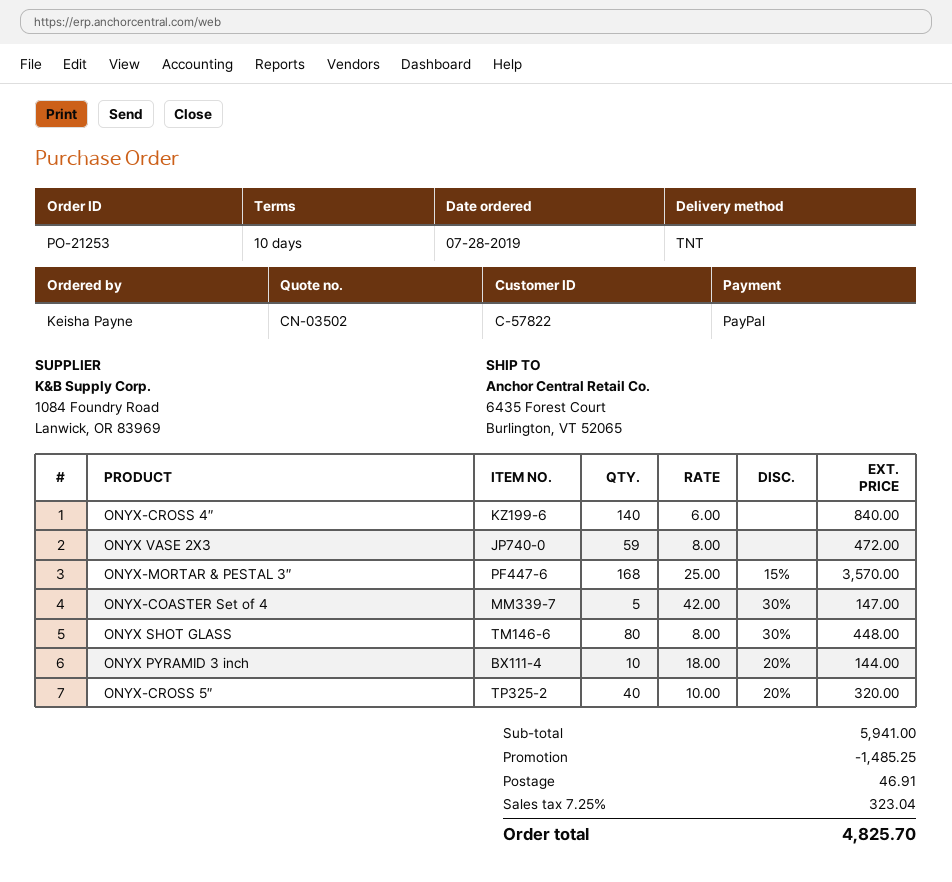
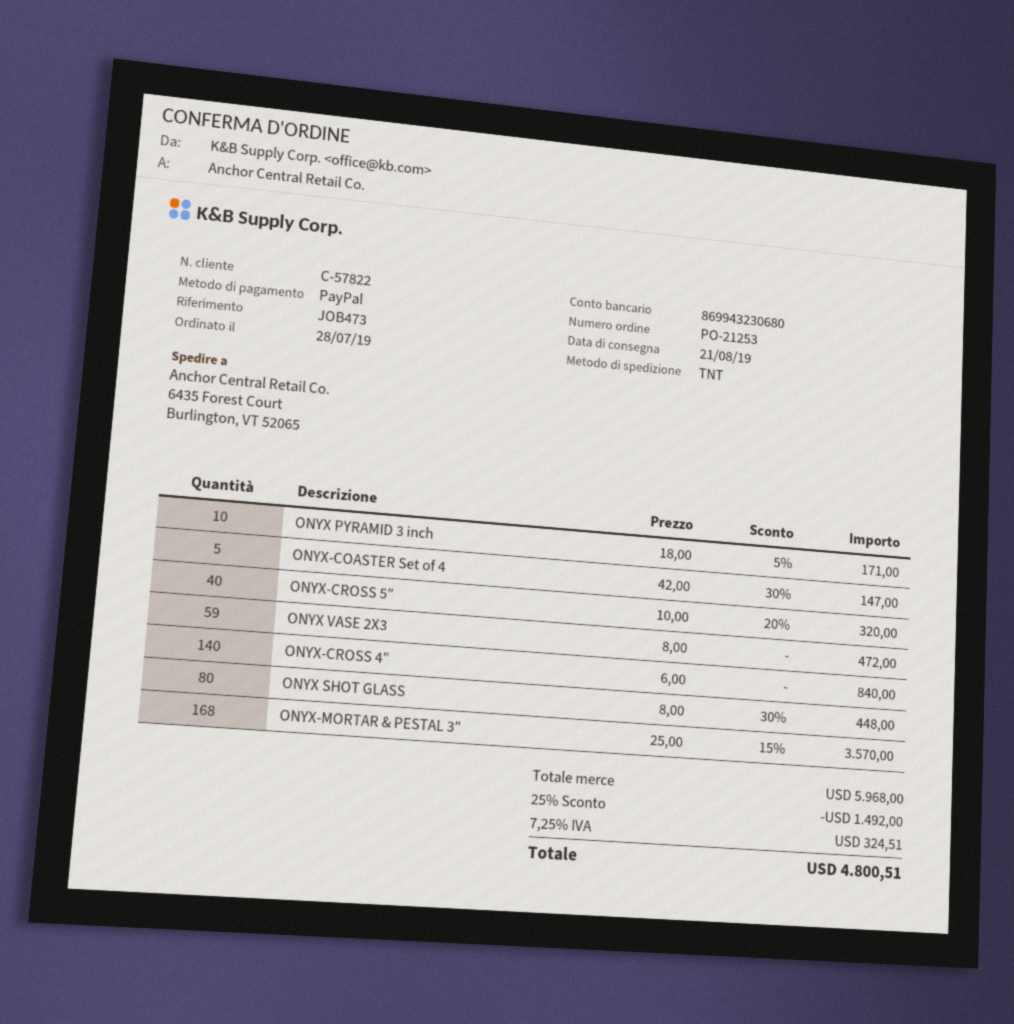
ONYX PYRAMID 3 inch: 10 x 18.00 - 20% = 144.00 -> 10 x 18.00 - 5% = 171.00
subtotal: 5941.00 -> 5968.00
discount: 1485.25 -> 1492.00
shipping: 46.91 -> none
tax: 7.25% = 323.04 -> 7.25% = 324.51
total: 4825.70 -> 4800.51

